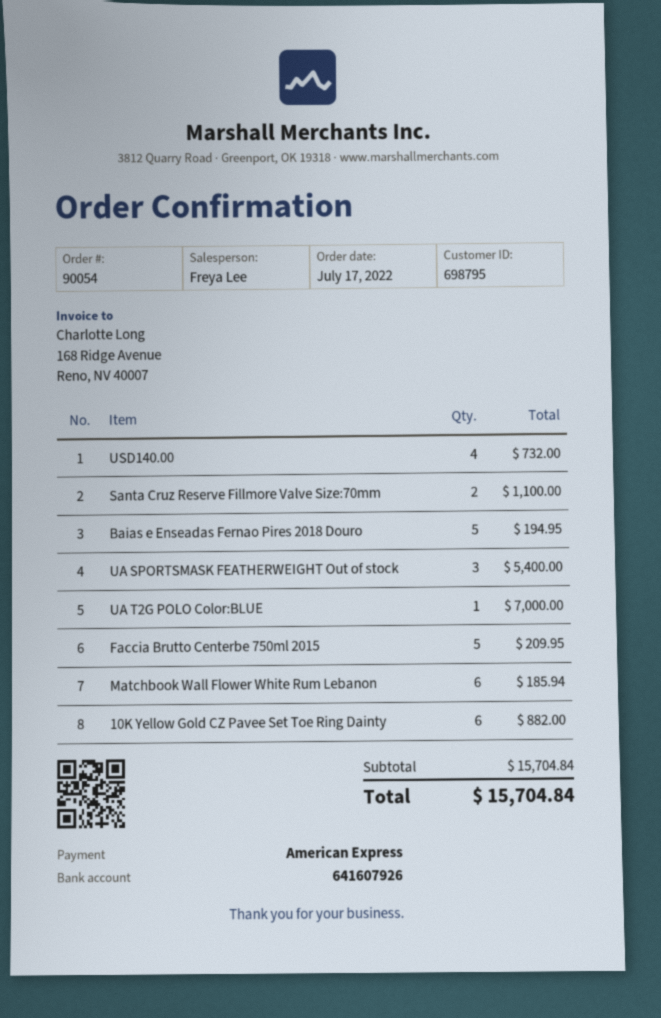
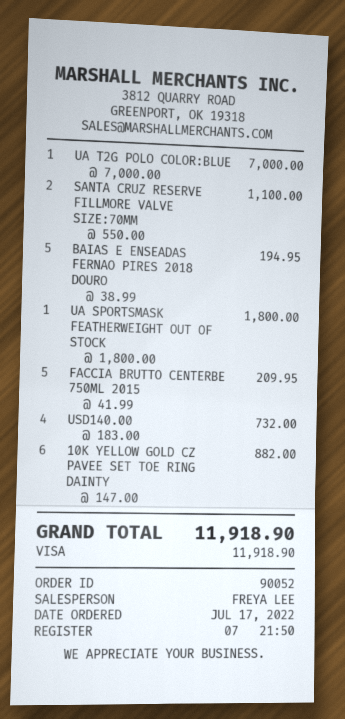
order number: 90054 -> 90052
payment method: American Express -> Visa
UA SPORTSMASK FEATHERWEIGHT Out of stock: 3 for 5400.00 -> 1 for 1800.00
Matchbook Wall Flower White Rum Lebanon: 6 for 185.94 -> none
total: 15704.84 -> 11918.90

